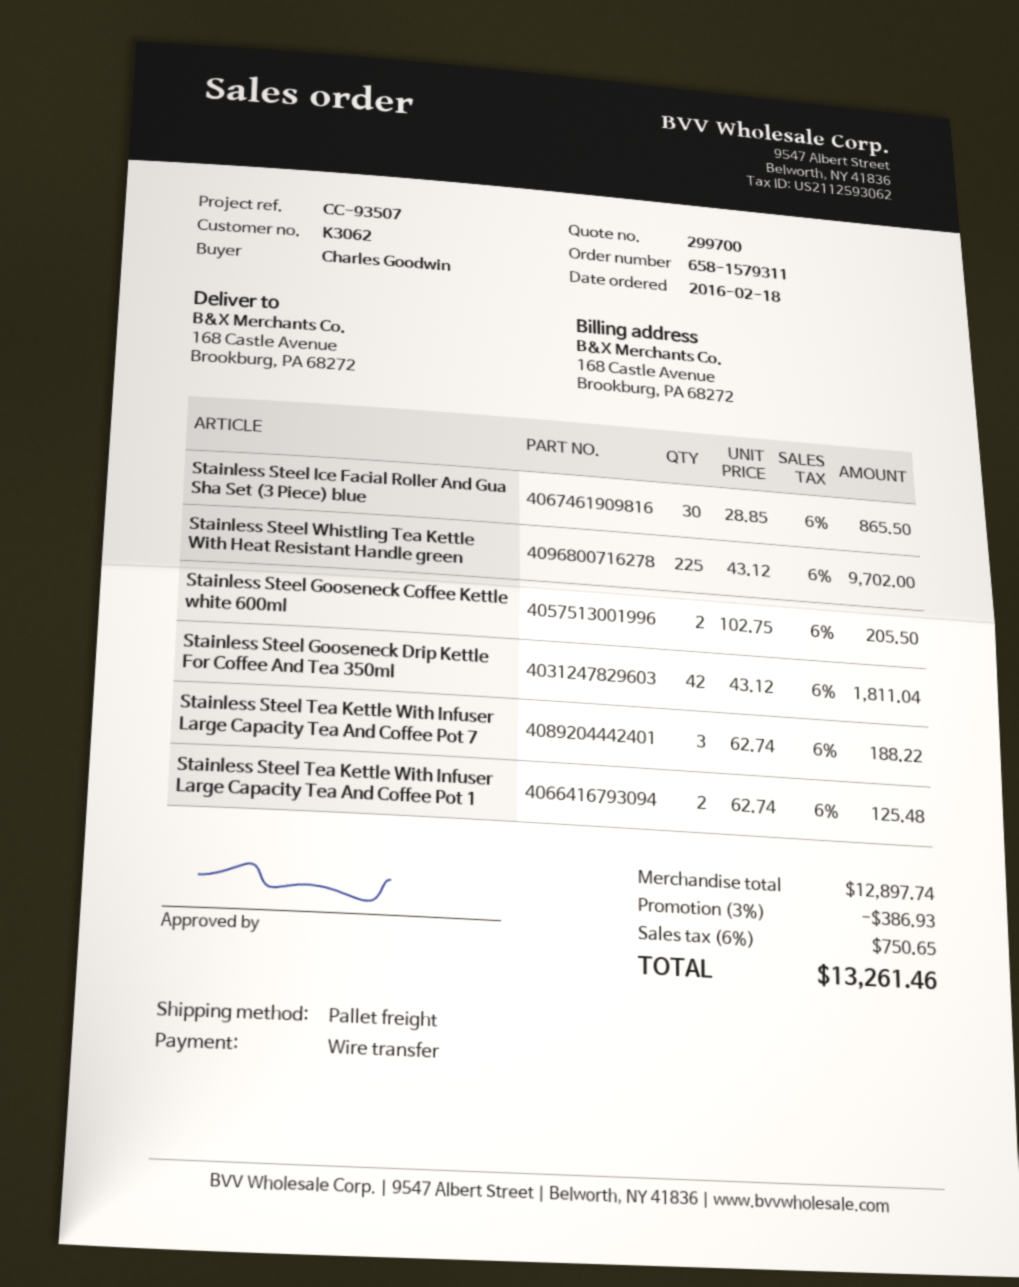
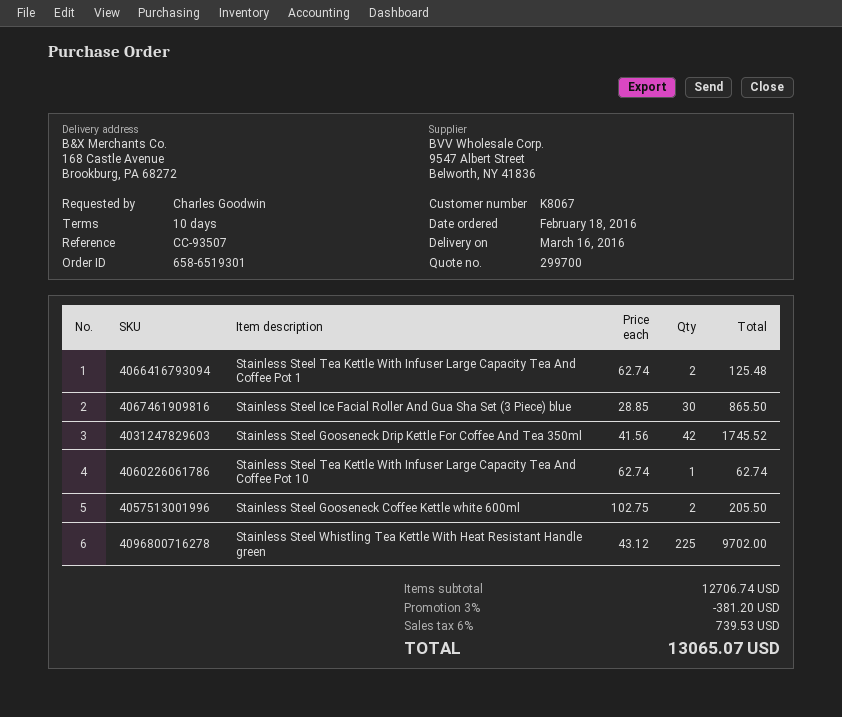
order number: 658-1579311 -> 658-6519301
customer number: K3062 -> K8067
Stainless Steel Gooseneck Drip Kettle For Coffee And Tea 350ml: 42 x 43.12 = 1811.04 -> 42 x 41.56 = 1745.52
Stainless Steel Tea Kettle With Infuser Large Capacity Tea And Coffee Pot 7: 3 x 62.74 = 188.22 -> none
Stainless Steel Tea Kettle With Infuser Large Capacity Tea And Coffee Pot 10: none -> 1 x 62.74 = 62.74
subtotal: 12897.74 -> 12706.74
discount: 3% = 386.93 -> 3% = 381.20
tax: 6% = 750.65 -> 6% = 739.53
total: 13261.46 -> 13065.07

